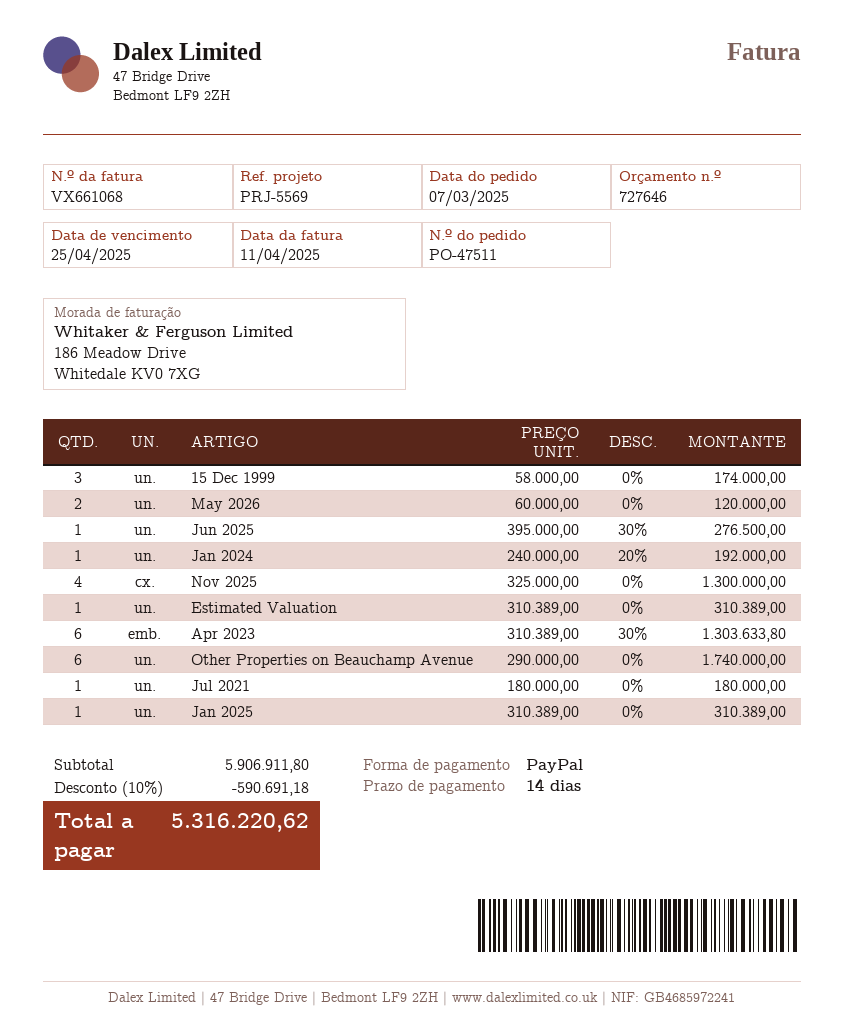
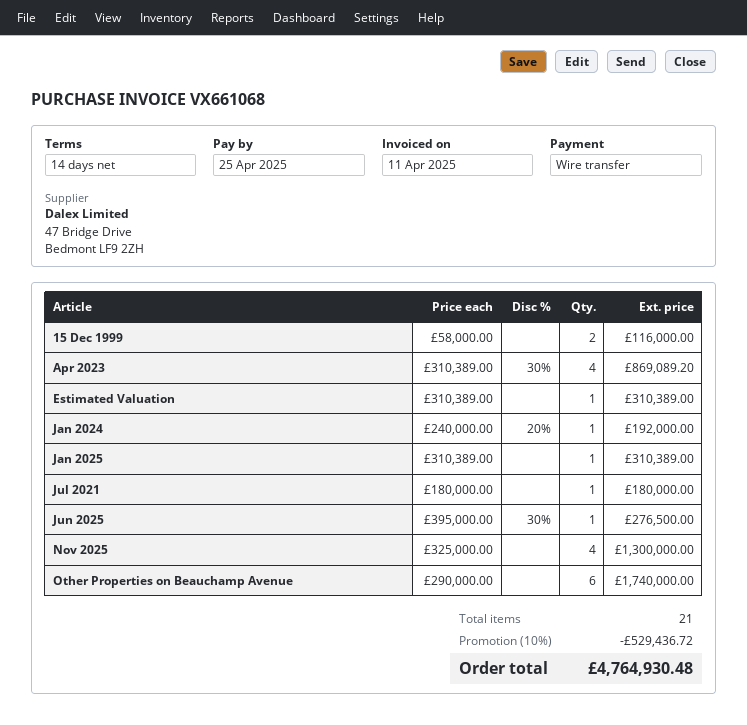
payment method: PayPal -> bank transfer
15 Dec 1999: 3 x 58000.00 = 174000.00 -> 2 x 58000.00 = 116000.00
May 2026: 2 x 60000.00 = 120000.00 -> none
Apr 2023: 6 x 310389.00 - 30% = 1303633.80 -> 4 x 310389.00 - 30% = 869089.20
discount: 10% = 590691.18 -> 10% = 529436.72
total: 5316220.62 -> 4764930.48

